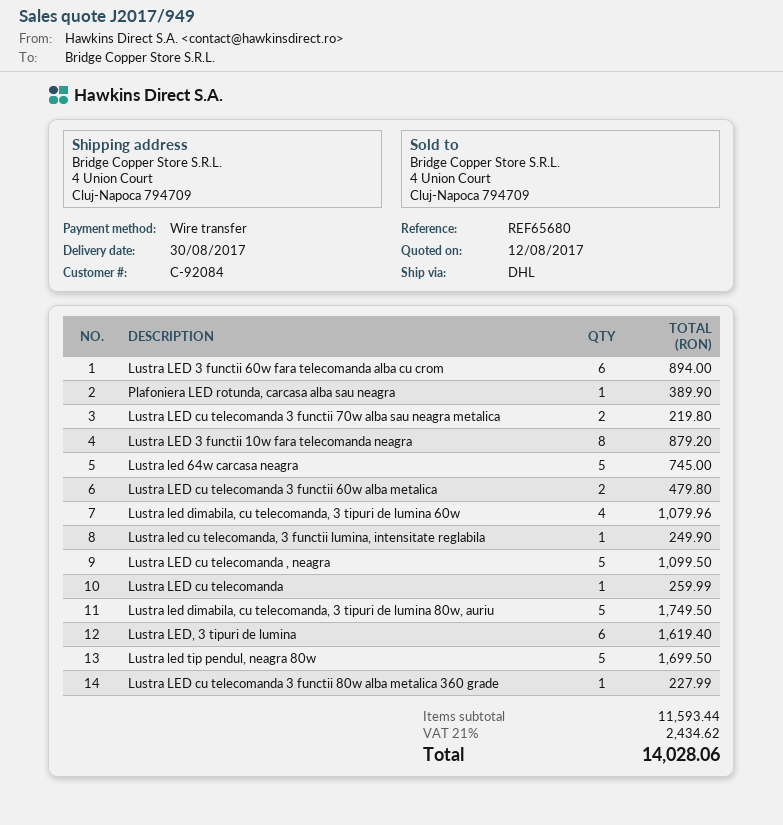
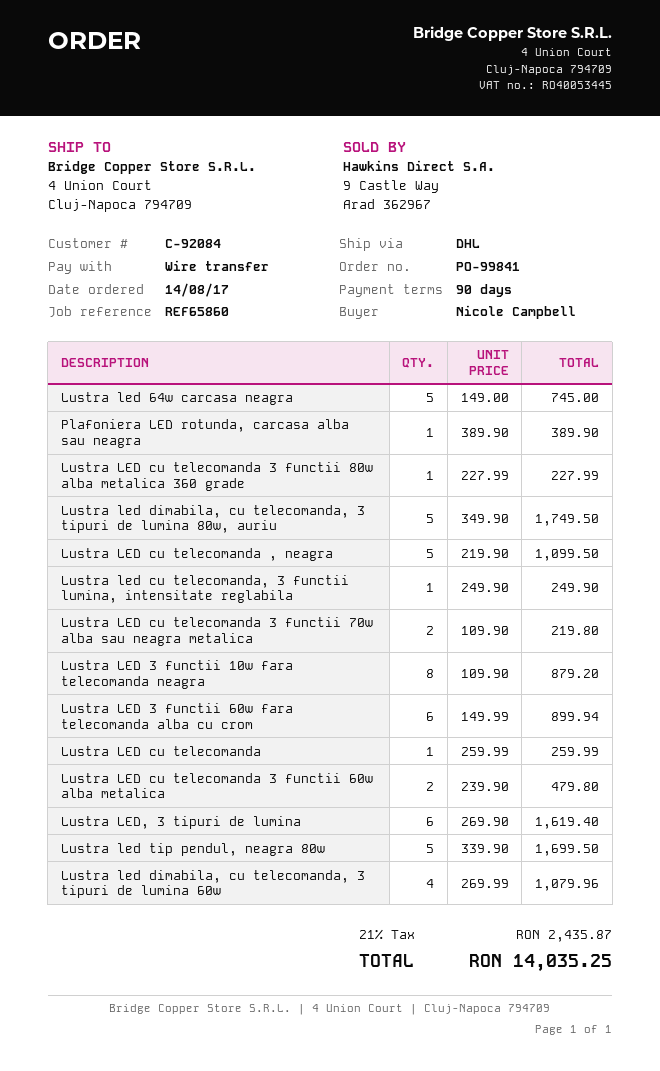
reference: REF65680 -> REF65860
Lustra LED 3 functii 60w fara telecomanda alba cu crom: 6 for 894.00 -> 6 for 899.94
tax: 21% = 2434.62 -> 21% = 2435.87
total: 14028.06 -> 14035.25

